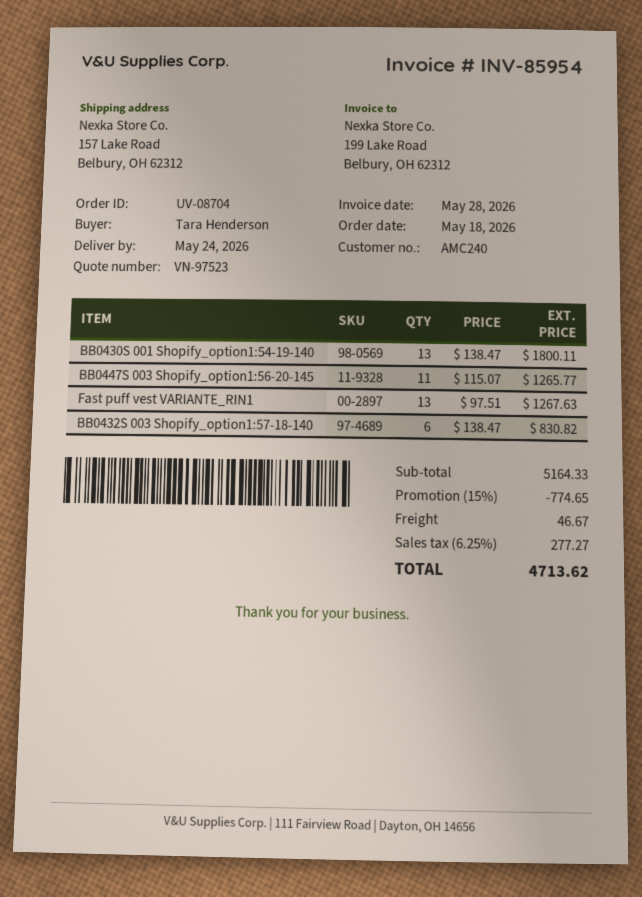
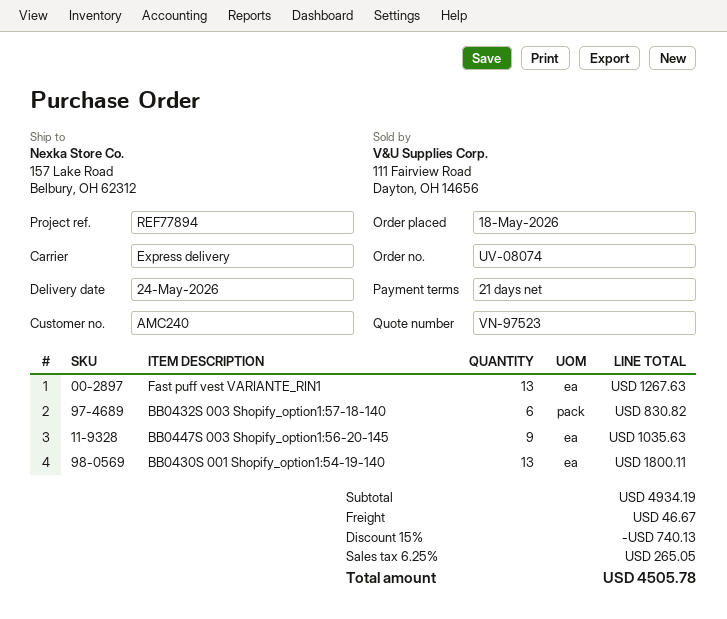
order number: UV-08704 -> UV-08074
BB0447S 003 Shopify_option1:56-20-145: 11 for 1265.77 -> 9 for 1035.63
subtotal: 5164.33 -> 4934.19
discount: 15% = 774.65 -> 15% = 740.13
tax: 6.25% = 277.27 -> 6.25% = 265.05
total: 4713.62 -> 4505.78

